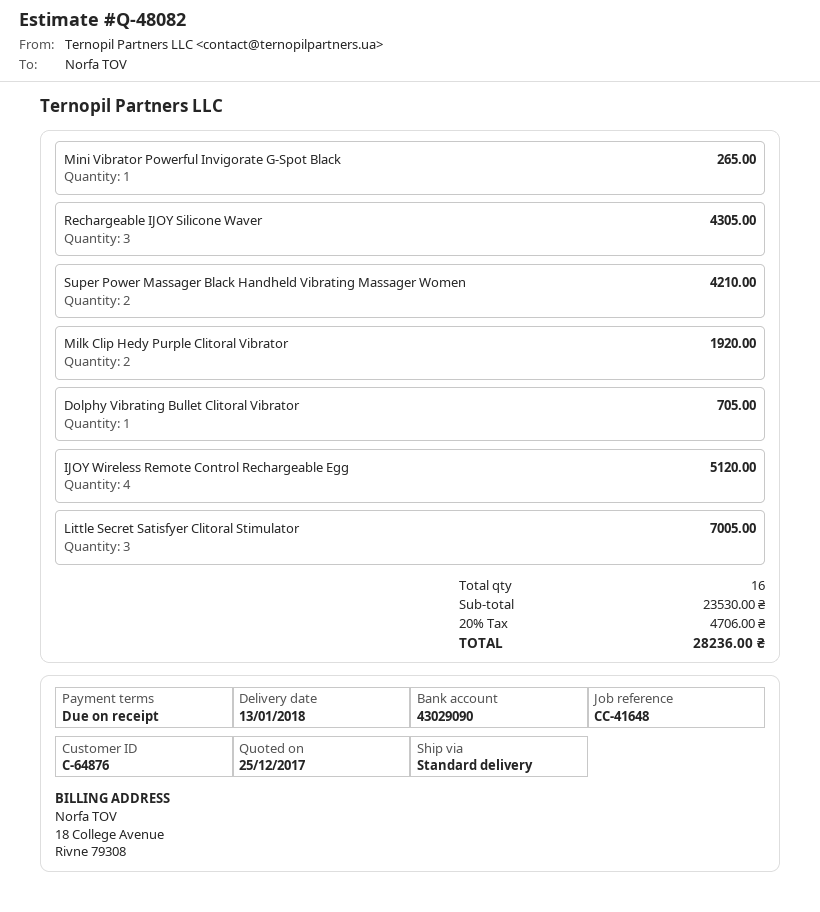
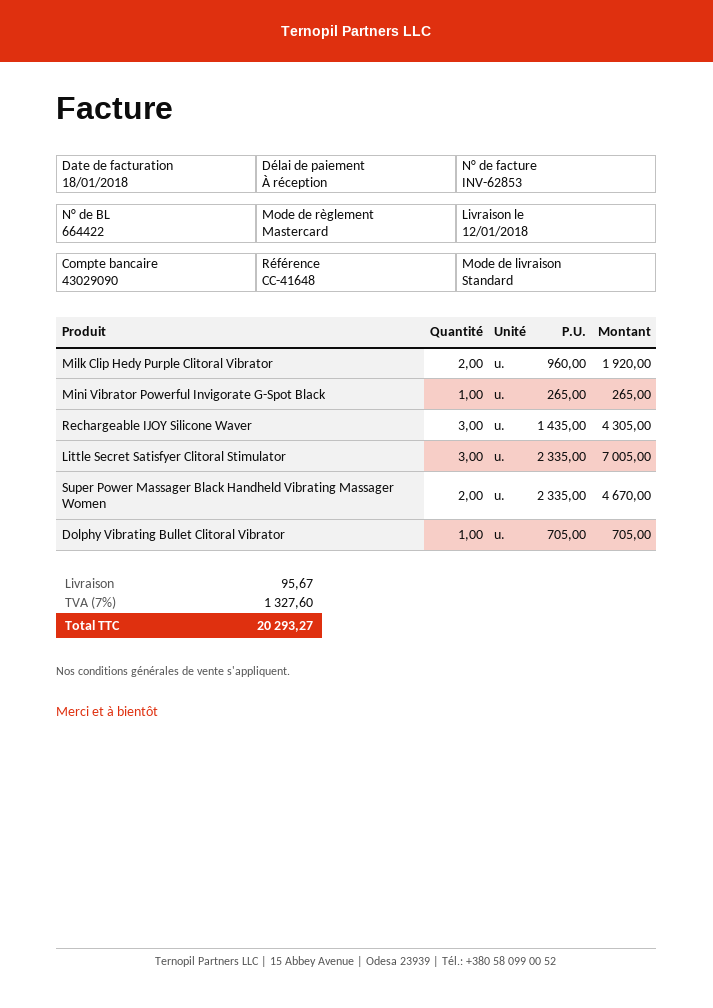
delivery date: 2018-01-13 -> 2018-01-12
Super Power Massager Black Handheld Vibrating Massager Women: 2 for 4210.00 -> 2 for 4670.00
IJOY Wireless Remote Control Rechargeable Egg: 4 for 5120.00 -> none
shipping: none -> 95.67
tax: 20% = 4706.00 -> 7% = 1327.60
total: 28236.00 -> 20293.27

